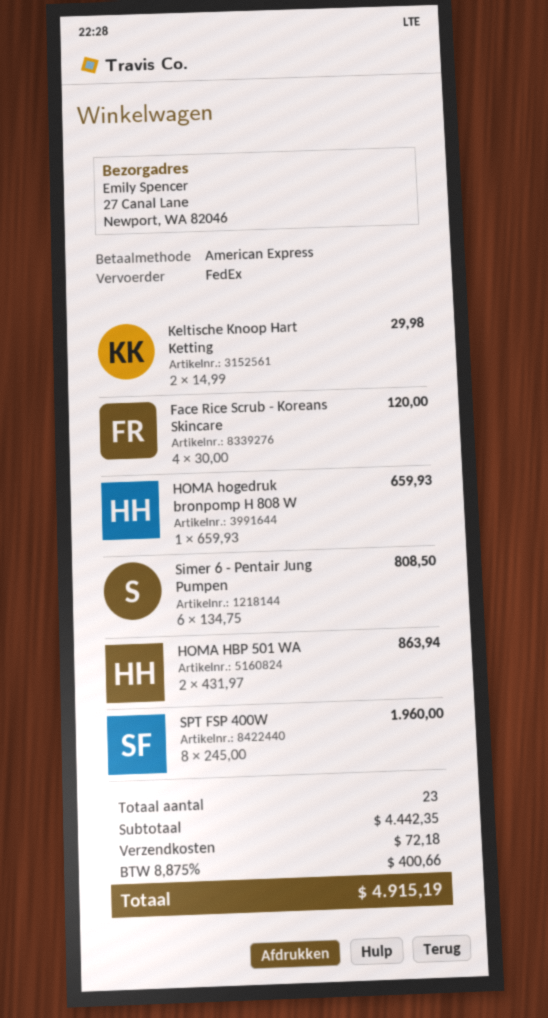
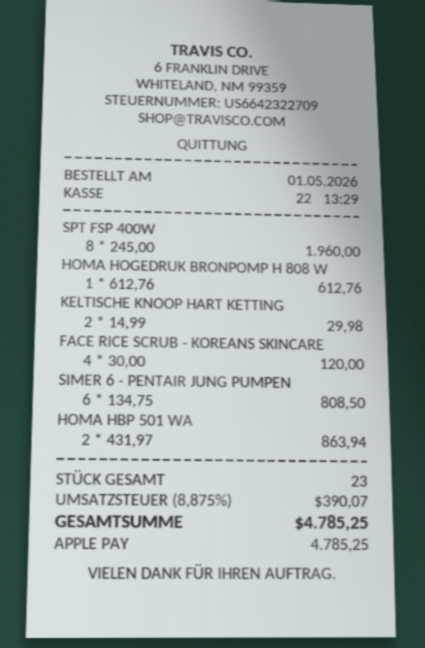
payment method: American Express -> Apple Pay
HOMA hogedruk bronpomp H 808 W: 1 x 659.93 = 659.93 -> 1 x 612.76 = 612.76
shipping: 72.18 -> none
tax: 8.875% = 400.66 -> 8.875% = 390.07
total: 4915.19 -> 4785.25

